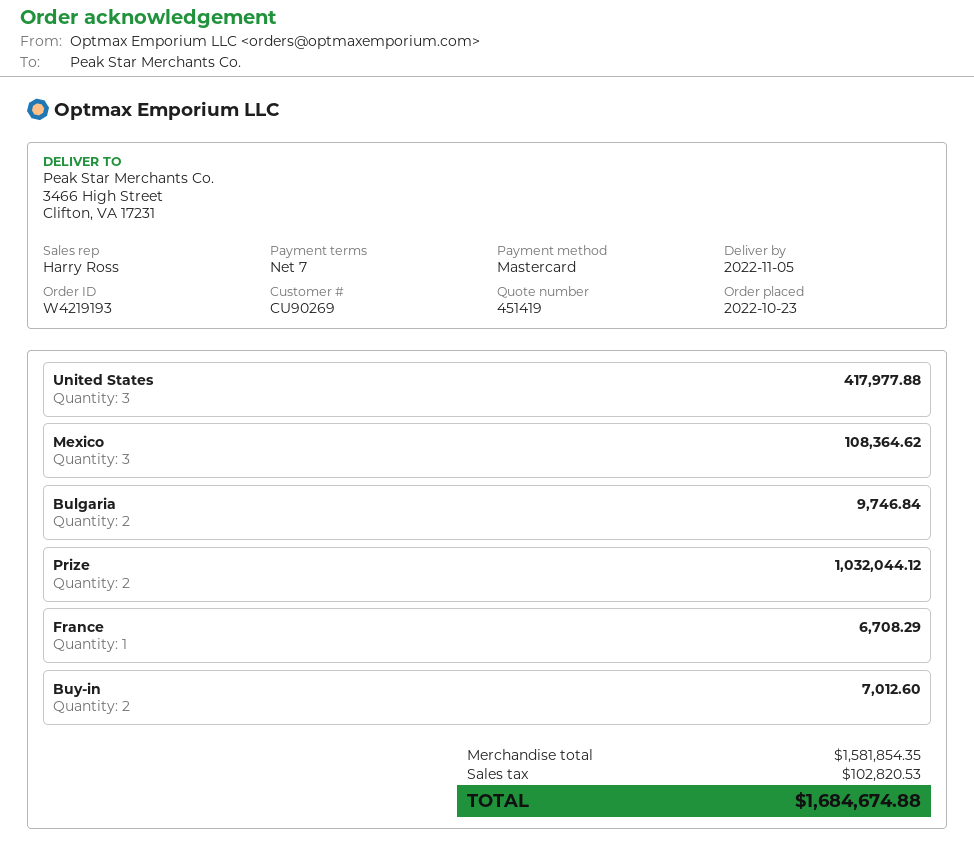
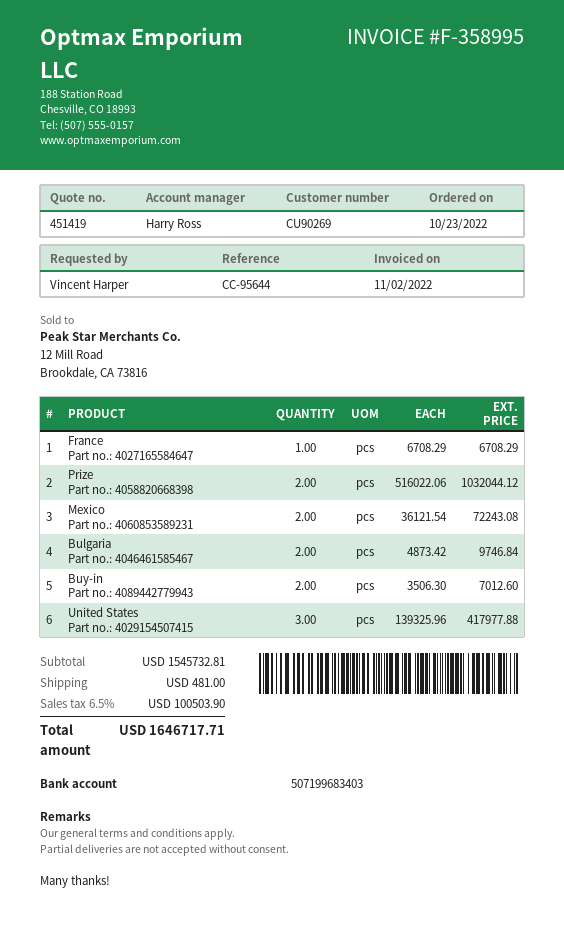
Mexico: 3 for 108364.62 -> 2 for 72243.08
subtotal: 1581854.35 -> 1545732.81
shipping: none -> 481.00
tax: 102820.53 -> 100503.90
total: 1684674.88 -> 1646717.71

